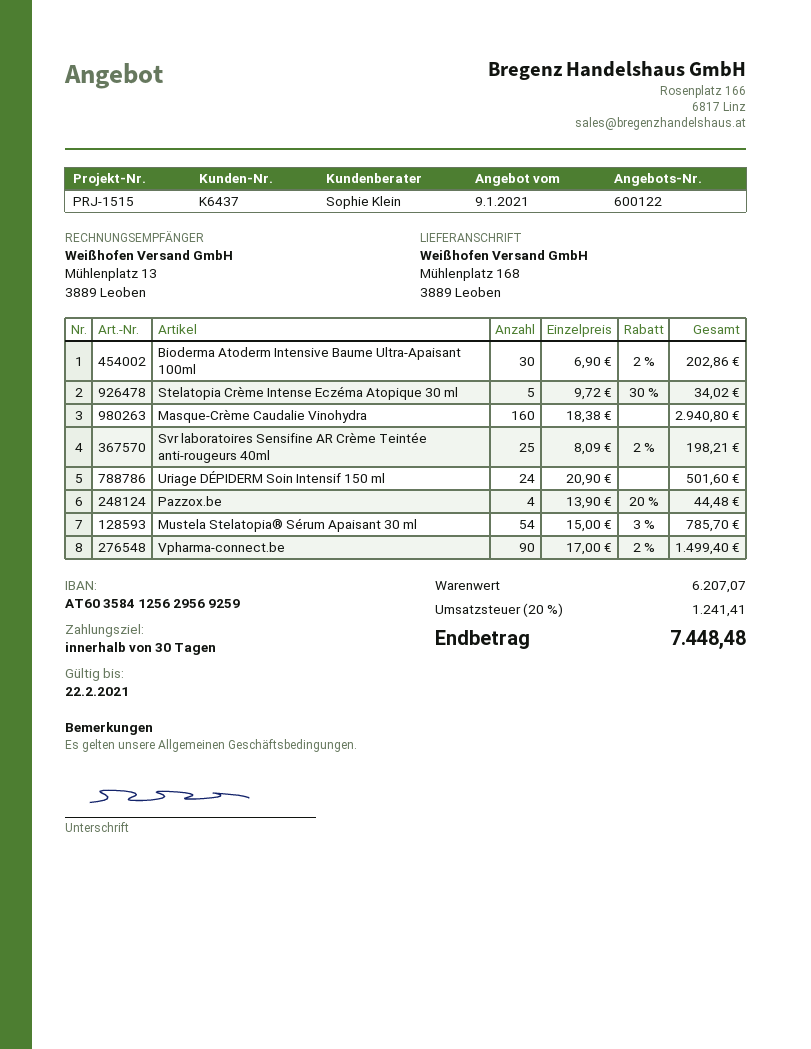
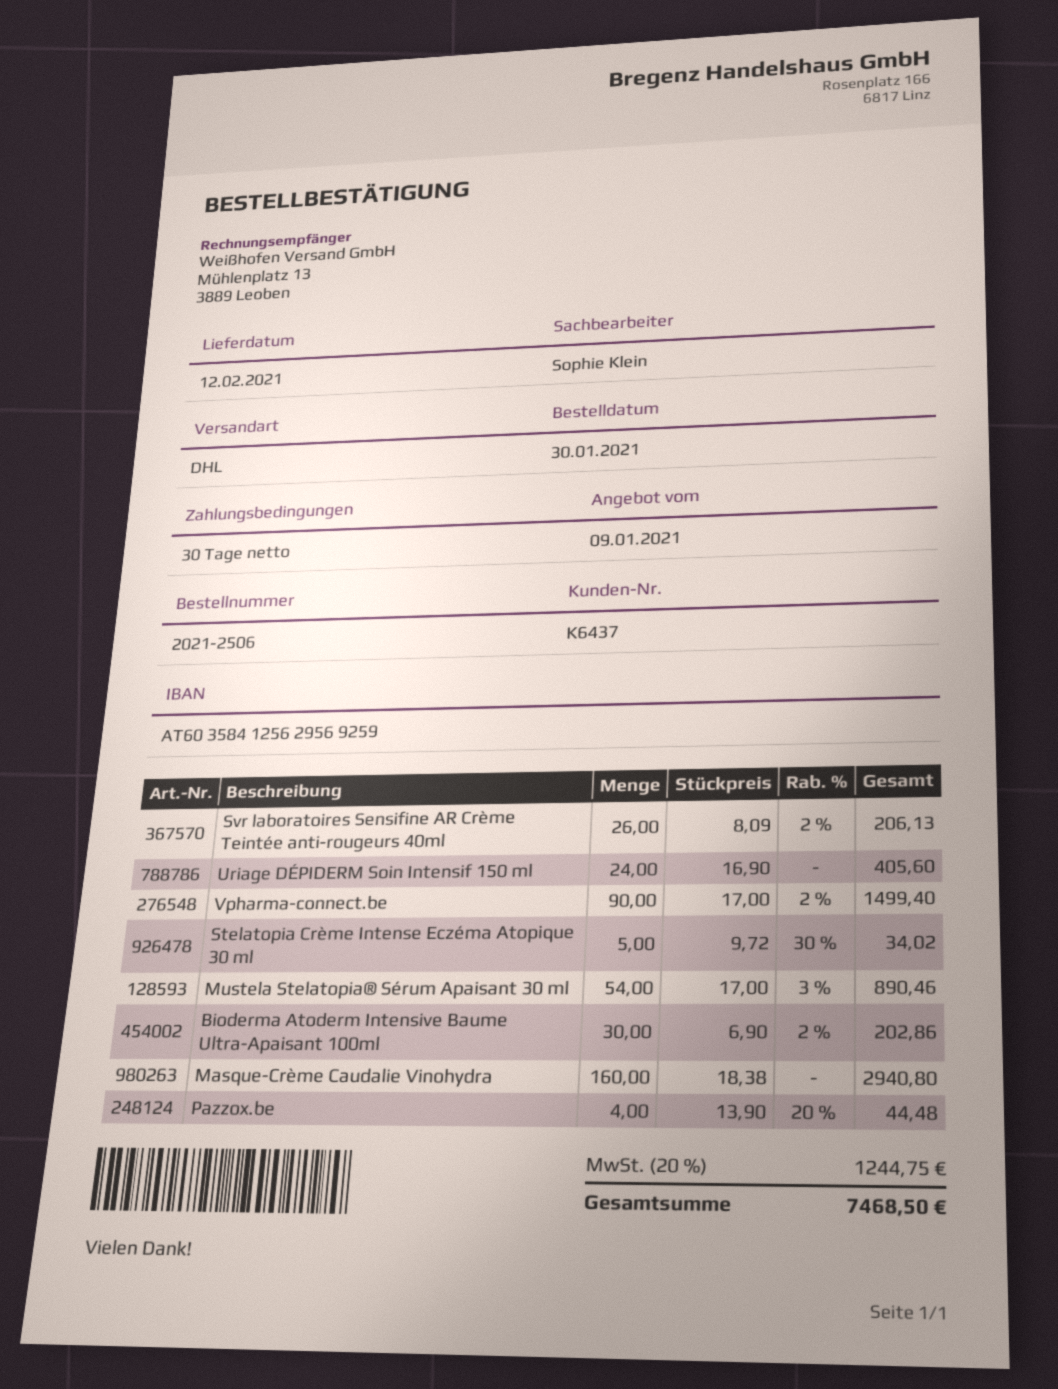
Svr laboratoires Sensifine AR Crème Teintée anti-rougeurs 40ml: 25 x 8.09 - 2% = 198.21 -> 26 x 8.09 - 2% = 206.13
Uriage DÉPIDERM Soin Intensif 150 ml: 24 x 20.90 = 501.60 -> 24 x 16.90 = 405.60
Mustela Stelatopia® Sérum Apaisant 30 ml: 54 x 15.00 - 3% = 785.70 -> 54 x 17.00 - 3% = 890.46
tax: 20% = 1241.41 -> 20% = 1244.75
total: 7448.48 -> 7468.50

